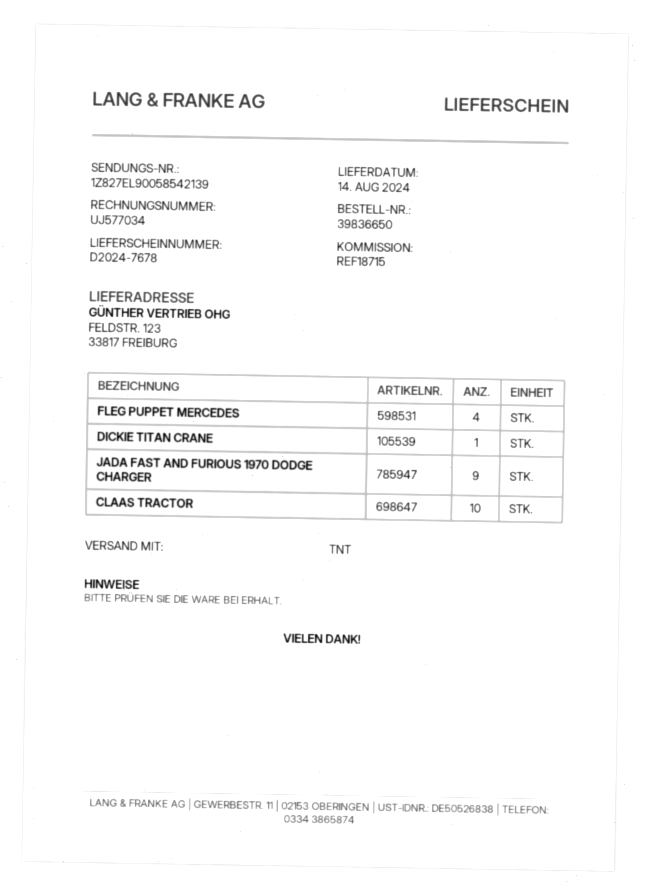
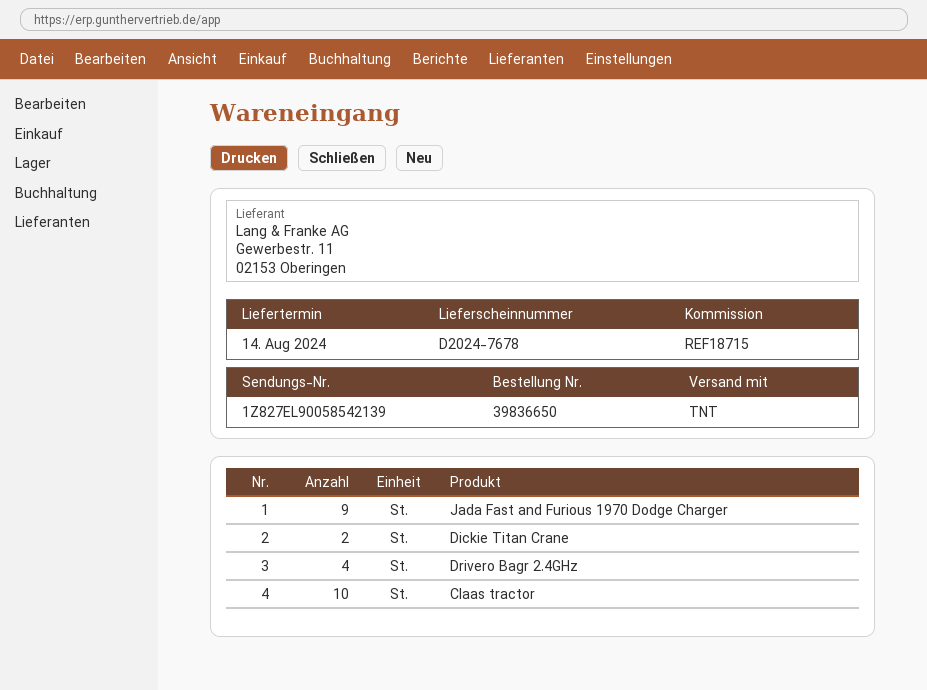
FLEG PUPPET MERCEDES: 4 -> none
DICKIE TITAN CRANE: 1 -> 2
Drivero Bagr 2.4GHz: none -> 4

